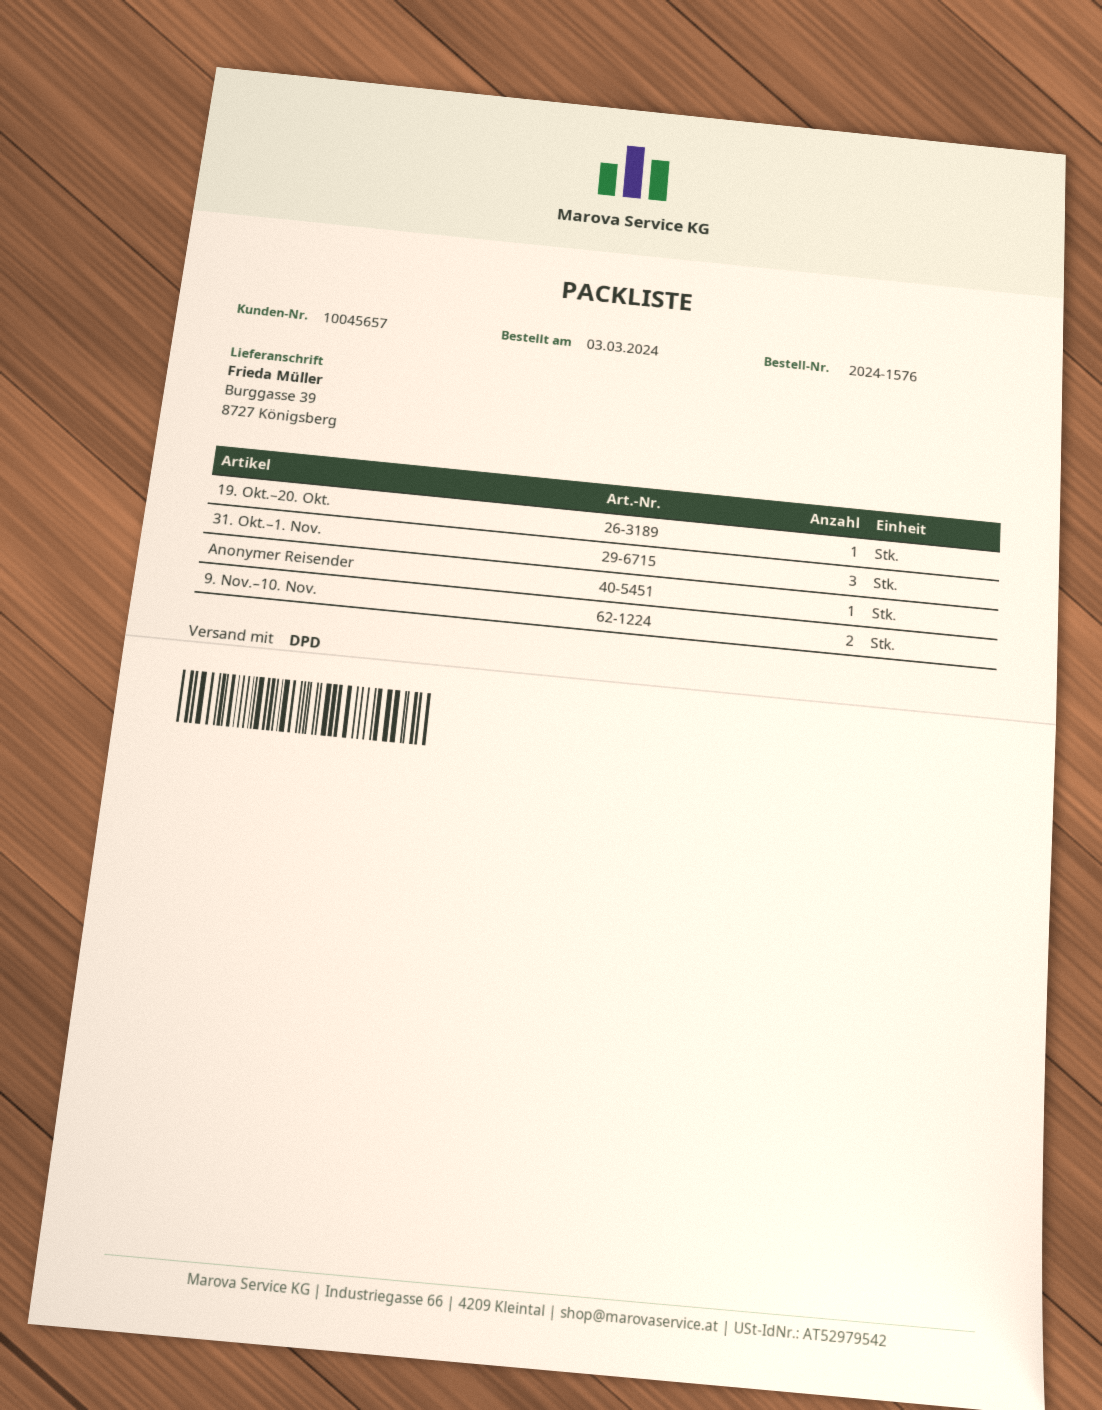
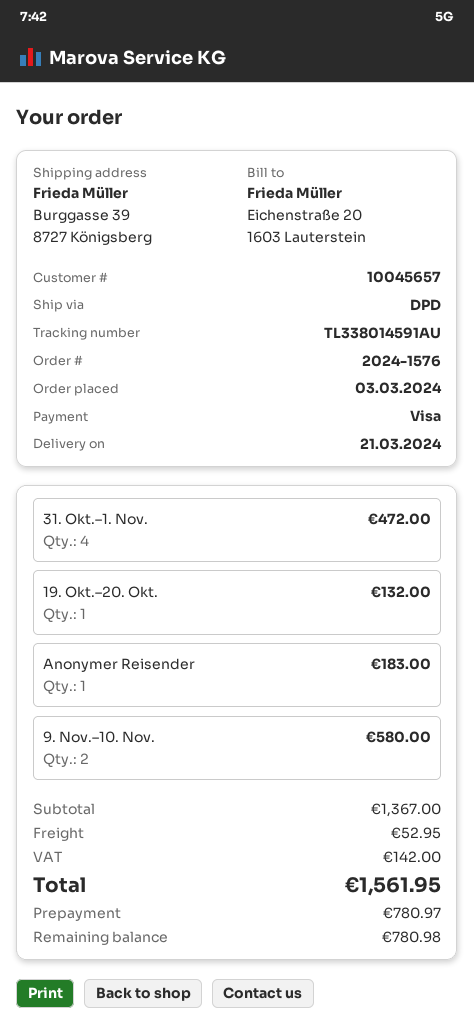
31. Okt.–1. Nov.: 3 -> 4

